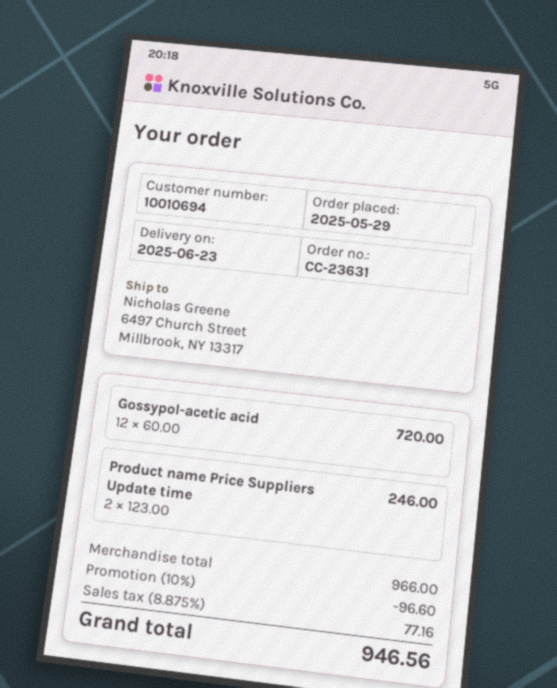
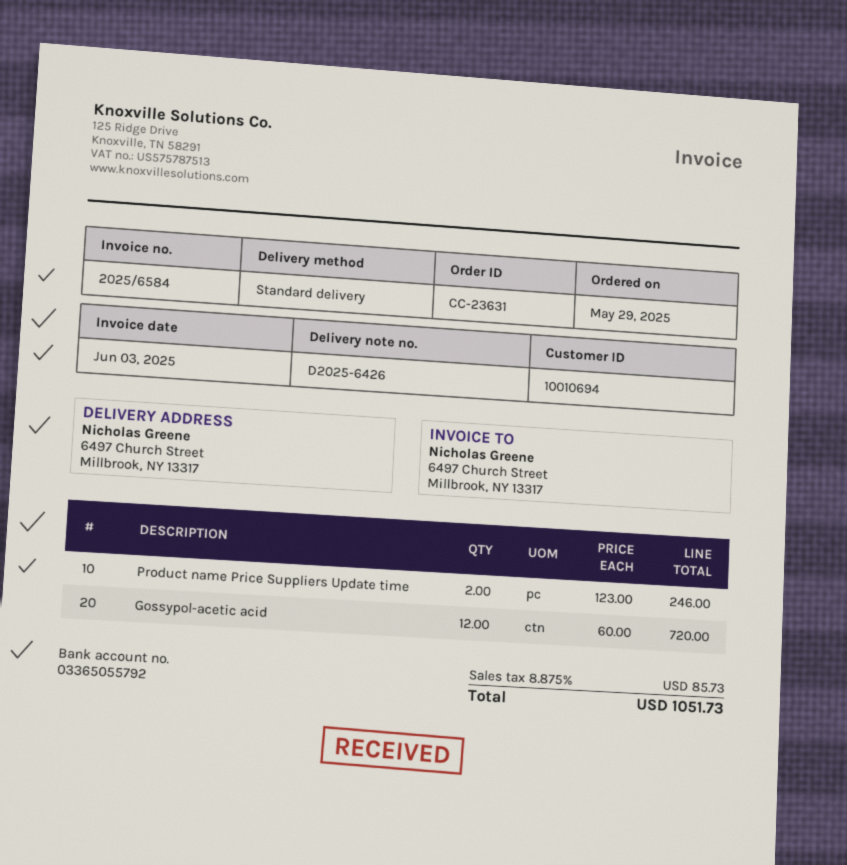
discount: 10% = 96.60 -> none
tax: 8.875% = 77.16 -> 8.875% = 85.73
total: 946.56 -> 1051.73

